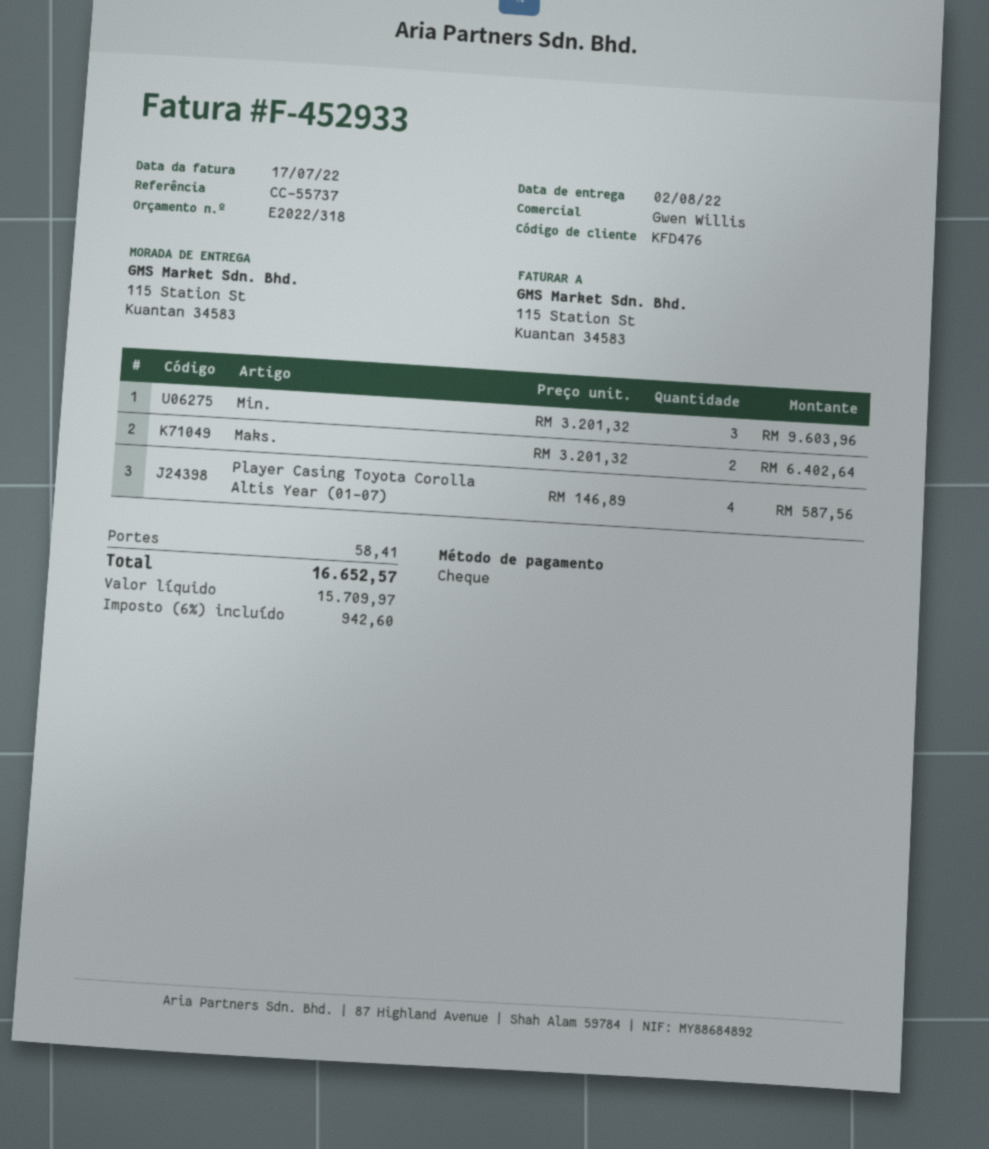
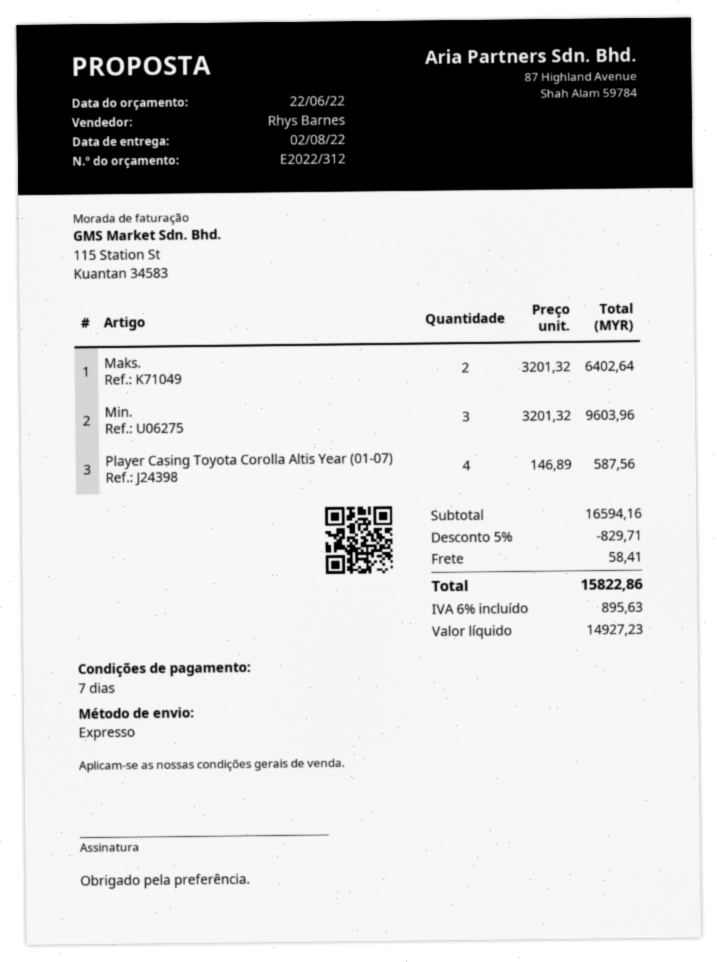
quote number: E2022/318 -> E2022/312
sales rep: Gwen Willis -> Rhys Barnes
discount: none -> 5% = 829.71
net: 15709.97 -> 14927.23
tax: 6% = 942.60 -> 6% = 895.63
total: 16652.57 -> 15822.86

